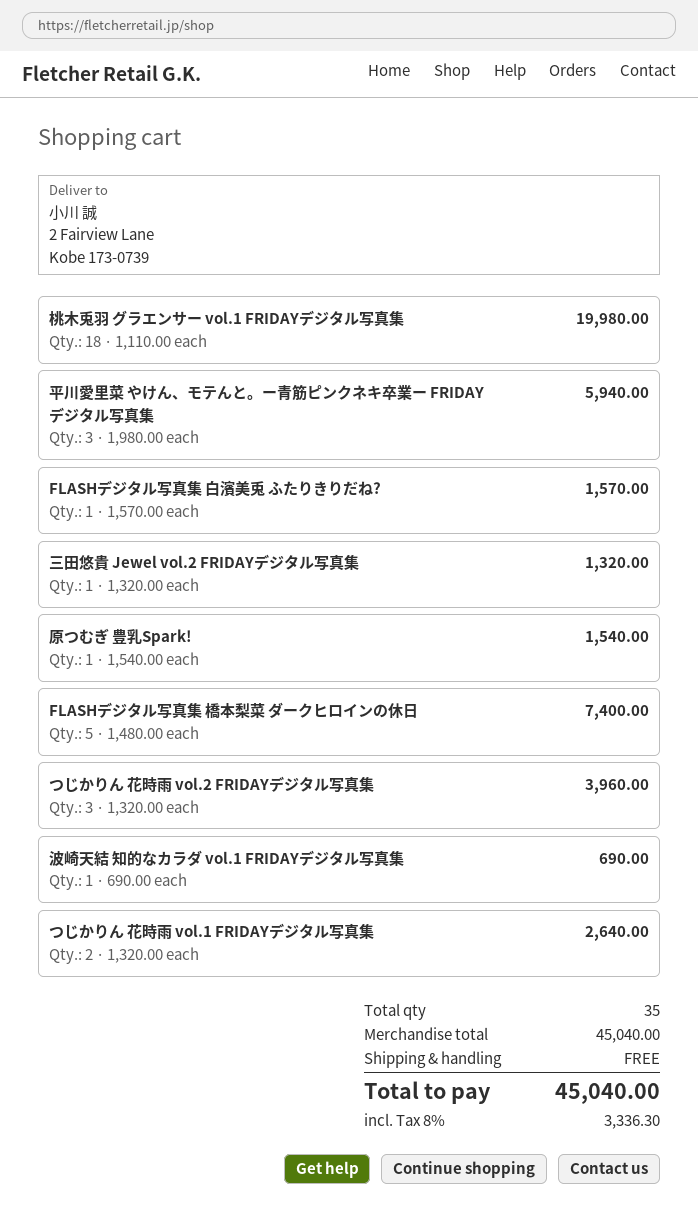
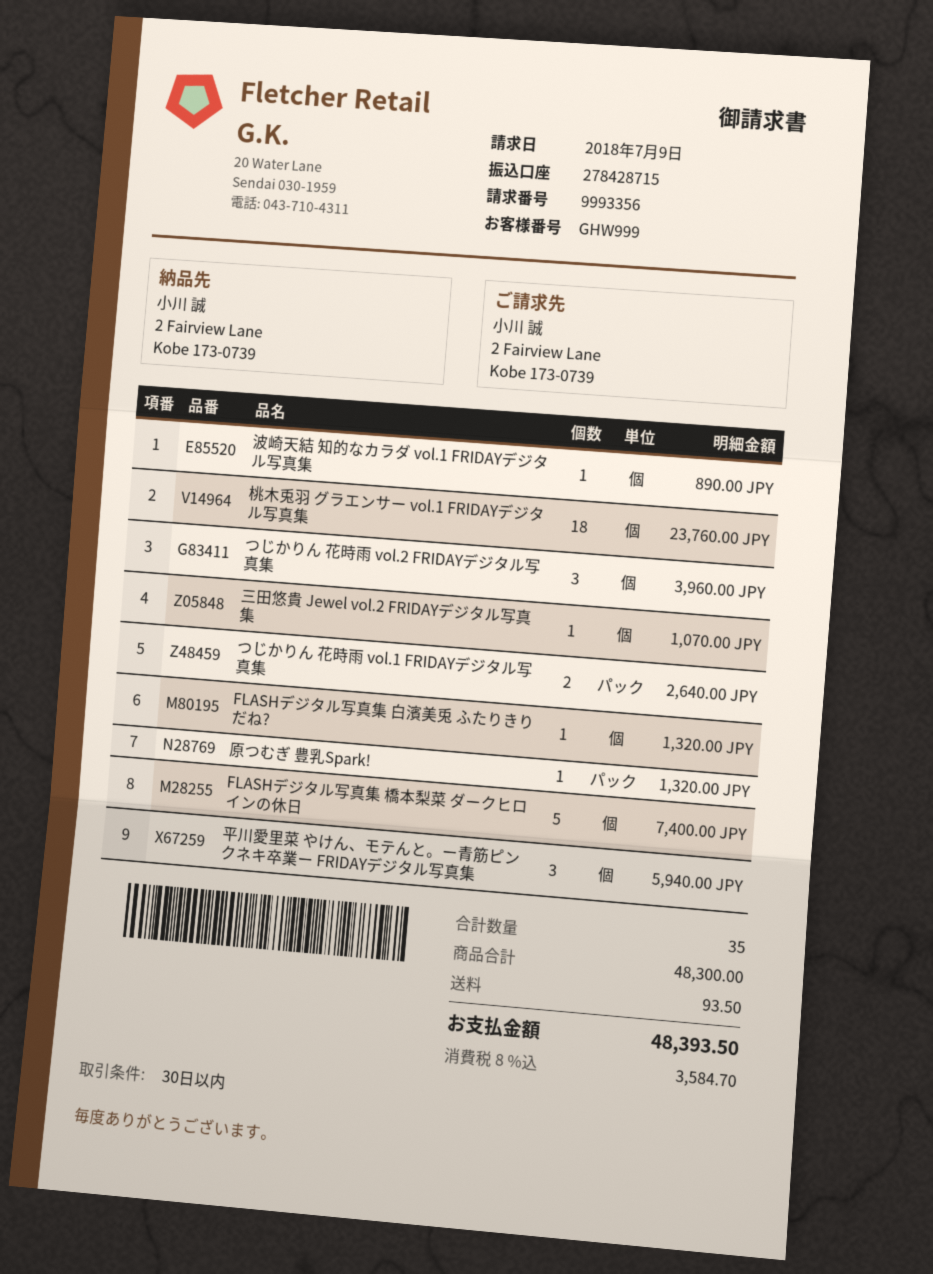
桃木兎羽 グラエンサー vol.1 FRIDAYデジタル写真集: 18 for 19980.00 -> 18 for 23760.00
FLASHデジタル写真集 白濱美兎 ふたりきりだね?: 1 for 1570.00 -> 1 for 1320.00
三田悠貴 Jewel vol.2 FRIDAYデジタル写真集: 1 for 1320.00 -> 1 for 1070.00
原つむぎ 豊乳Spark!: 1 for 1540.00 -> 1 for 1320.00
波崎天結 知的なカラダ vol.1 FRIDAYデジタル写真集: 1 for 690.00 -> 1 for 890.00
subtotal: 45040.00 -> 48300.00
shipping: 0.00 -> 93.50
tax: 8% = 3336.30 -> 8% = 3584.70
total: 45040.00 -> 48393.50

